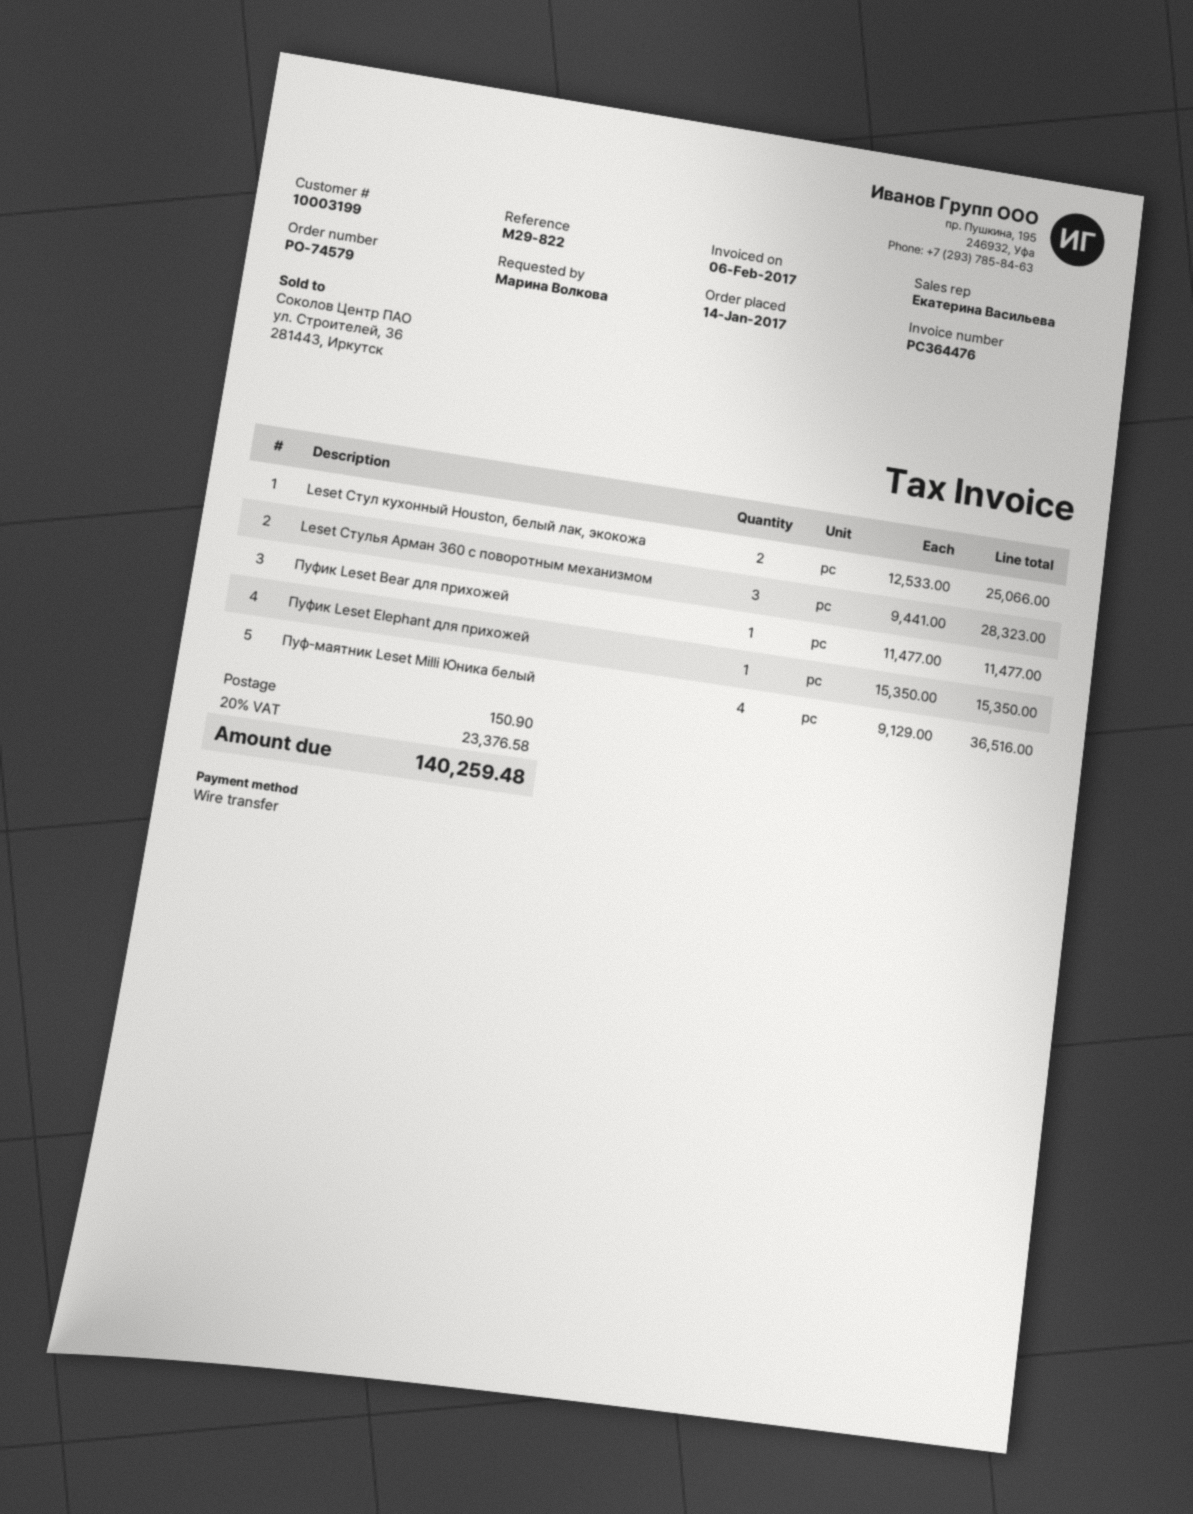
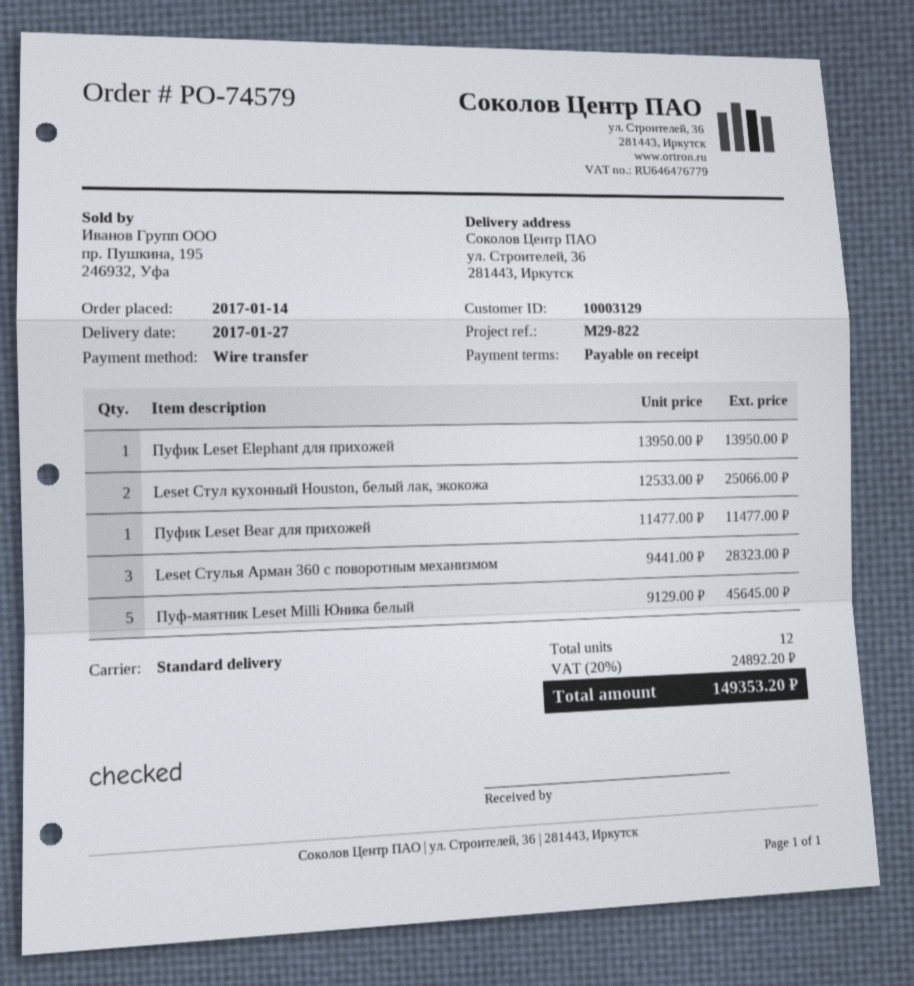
customer number: 10003199 -> 10003129
Пуфик Leset Elephant для прихожей: 1 x 15350.00 = 15350.00 -> 1 x 13950.00 = 13950.00
Пуф-маятник Leset Milli Юника белый: 4 x 9129.00 = 36516.00 -> 5 x 9129.00 = 45645.00
shipping: 150.90 -> none
tax: 20% = 23376.58 -> 20% = 24892.20
total: 140259.48 -> 149353.20

